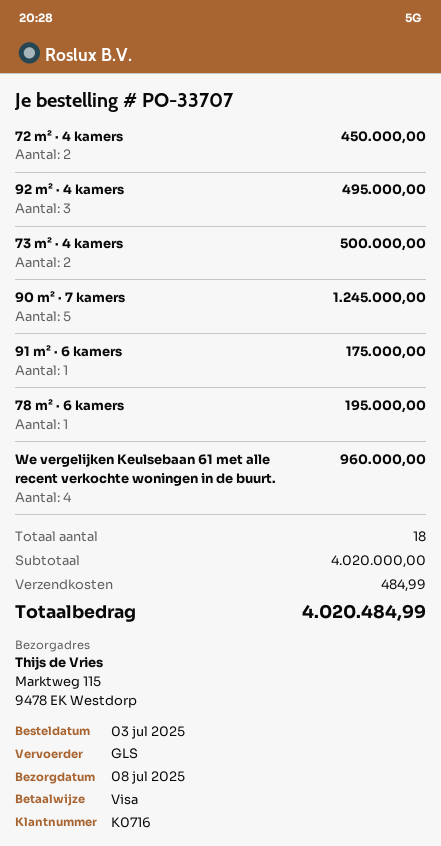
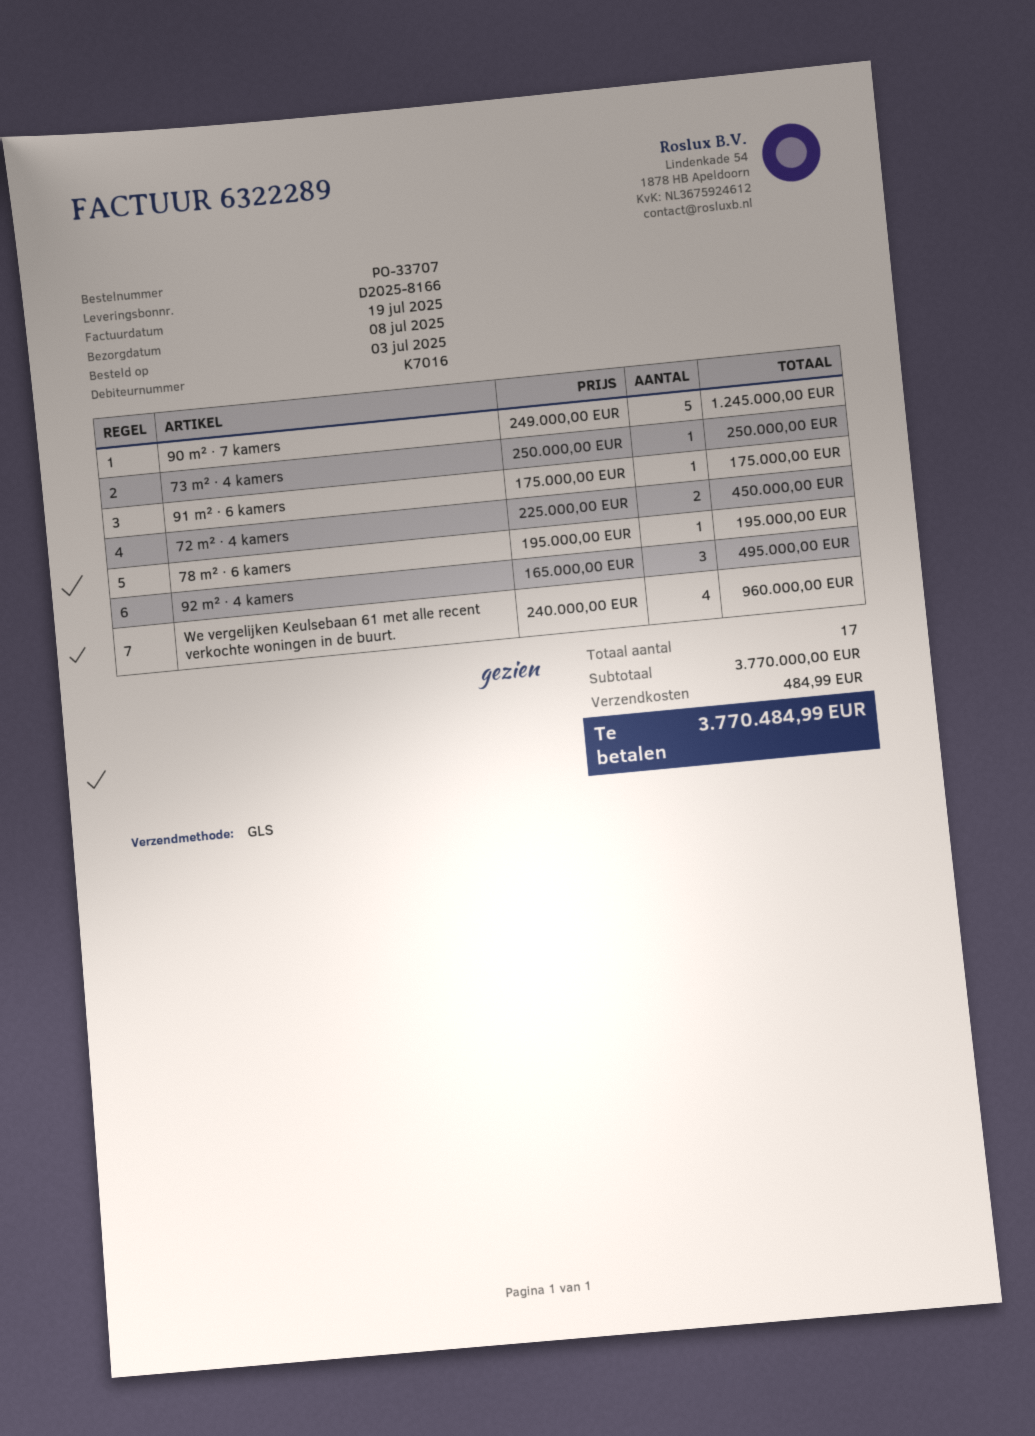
customer number: K0716 -> K7016
73 m² · 4 kamers: 2 for 500000.00 -> 1 for 250000.00
total quantity: 18 -> 17
subtotal: 4020000.00 -> 3770000.00
total: 4020484.99 -> 3770484.99

